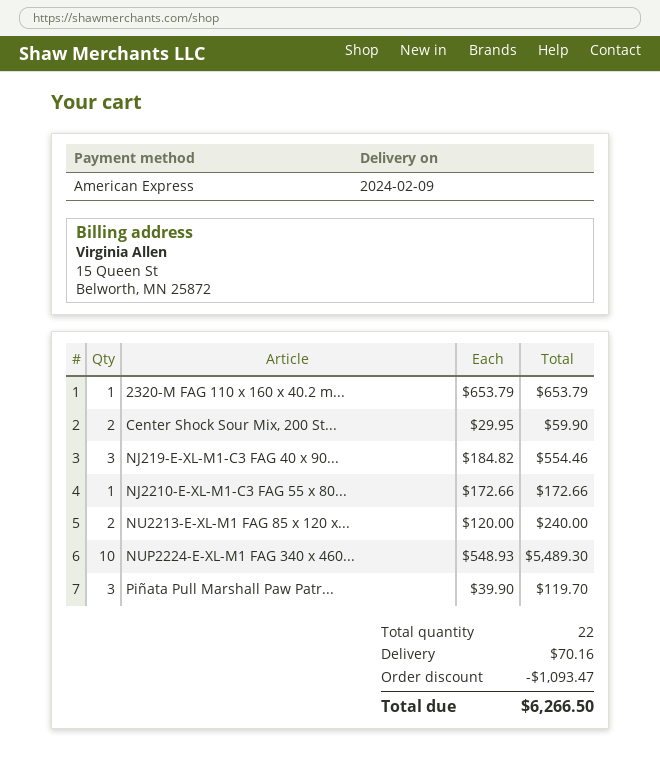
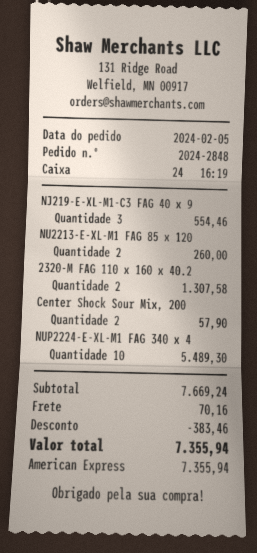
2320-M FAG 110 x 160 x 40.2 m...: 1 for 653.79 -> 2 for 1307.58
Center Shock Sour Mix, 200 St...: 2 for 59.90 -> 2 for 57.90
NJ2210-E-XL-M1-C3 FAG 55 x 80...: 1 for 172.66 -> none
NU2213-E-XL-M1 FAG 85 x 120 x...: 2 for 240.00 -> 2 for 260.00
Piñata Pull Marshall Paw Patr...: 3 for 119.70 -> none
discount: 1093.47 -> 383.46
total: 6266.50 -> 7355.94

